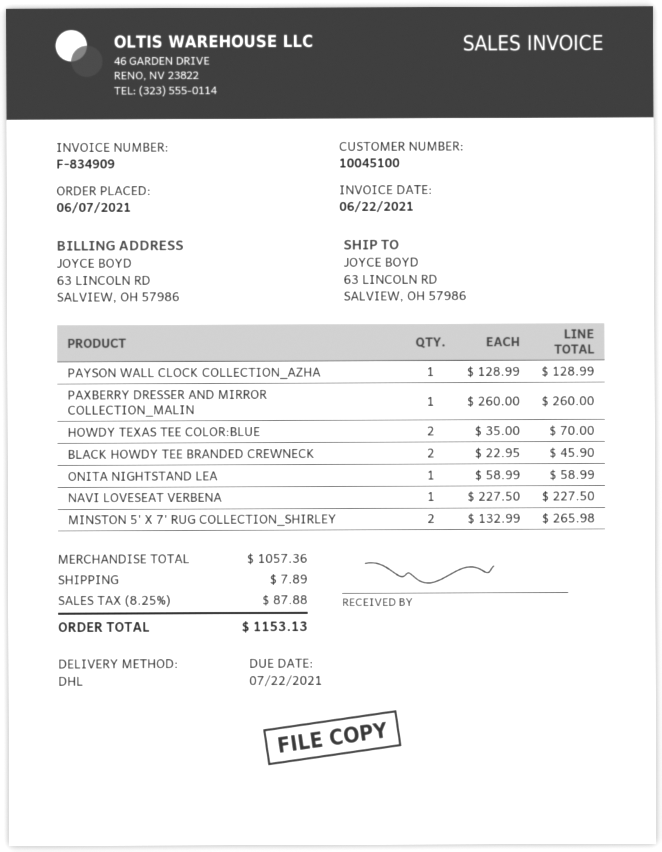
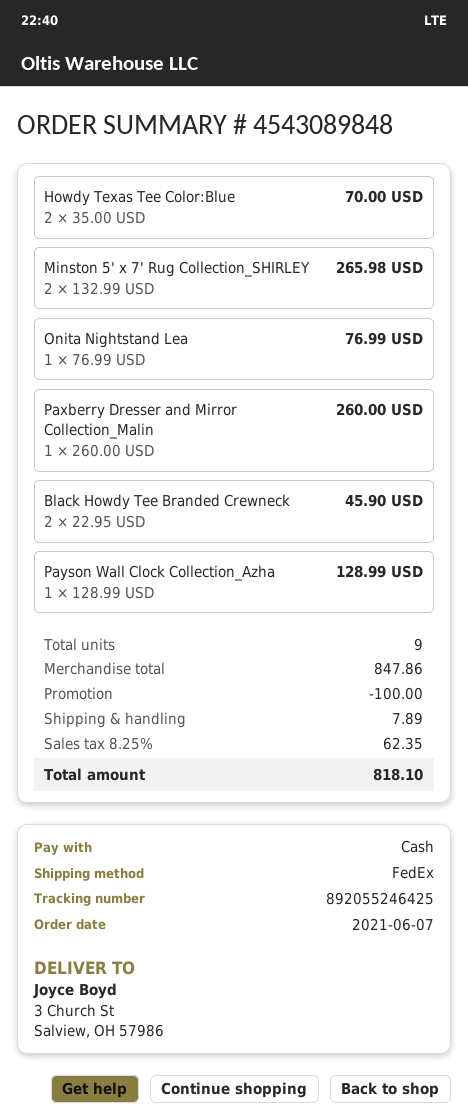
shipping method: DHL -> FedEx
ship to: 63 LINCOLN RD, SALVIEW, OH 57986 -> 3 Church St, Salview, OH 57986
ONITA NIGHTSTAND LEA: 1 x 58.99 = 58.99 -> 1 x 76.99 = 76.99
NAVI LOVESEAT VERBENA: 1 x 227.50 = 227.50 -> none
subtotal: 1057.36 -> 847.86
discount: none -> 100.00
tax: 8.25% = 87.88 -> 8.25% = 62.35
total: 1153.13 -> 818.10

